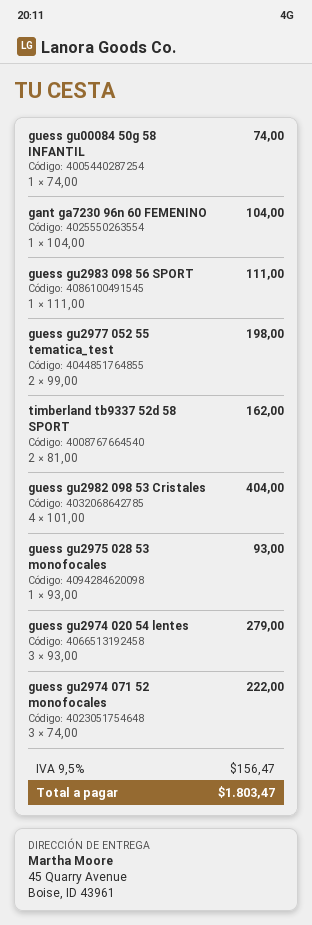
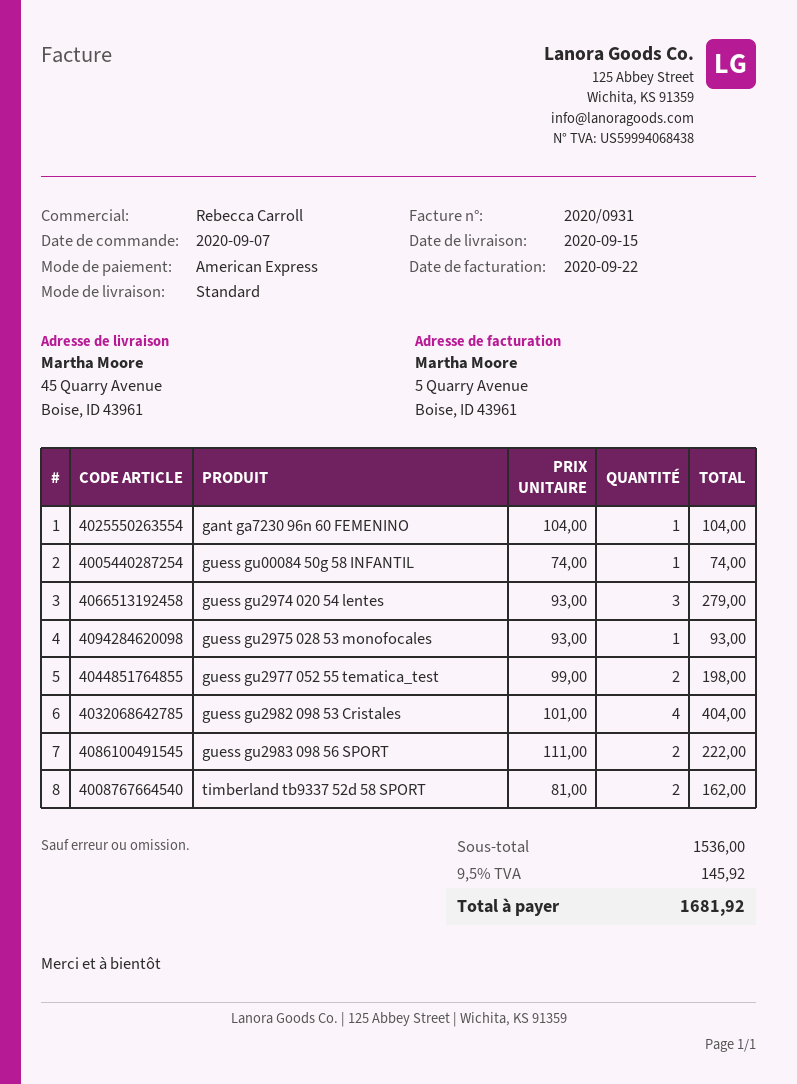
guess gu2983 098 56 SPORT: 1 x 111.00 = 111.00 -> 2 x 111.00 = 222.00
guess gu2974 071 52 monofocales: 3 x 74.00 = 222.00 -> none
tax: 9.5% = 156.47 -> 9.5% = 145.92
total: 1803.47 -> 1681.92

